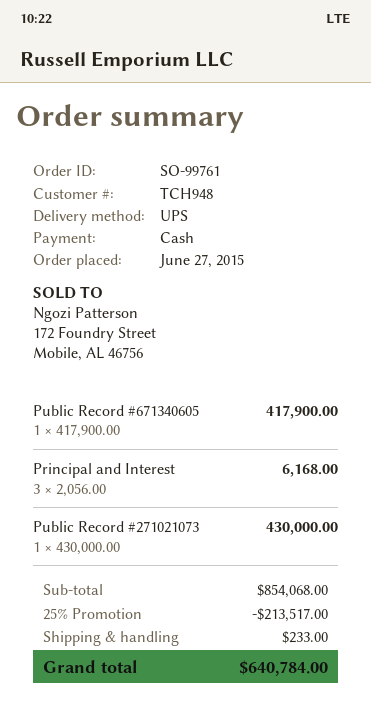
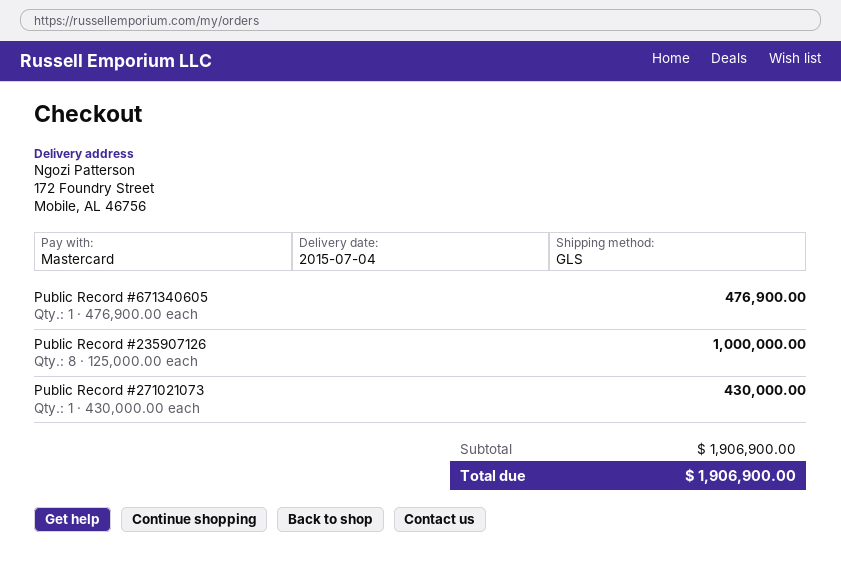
payment method: cash -> Mastercard
shipping method: UPS -> GLS
Public Record #671340605: 1 x 417900.00 = 417900.00 -> 1 x 476900.00 = 476900.00
Principal and Interest: 3 x 2056.00 = 6168.00 -> none
Public Record #235907126: none -> 8 x 125000.00 = 1000000.00
subtotal: 854068.00 -> 1906900.00
discount: 25% = 213517.00 -> none
shipping: 233.00 -> none
total: 640784.00 -> 1906900.00

